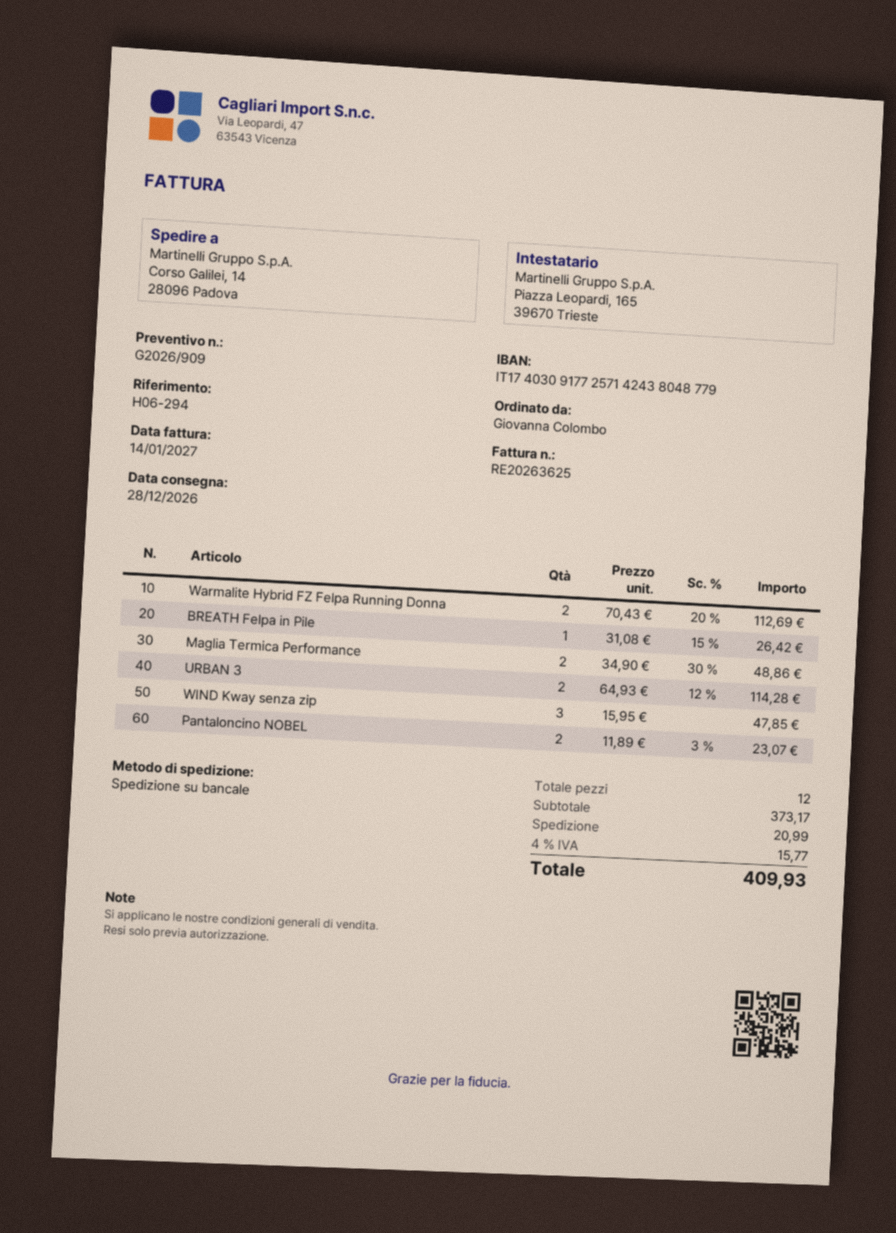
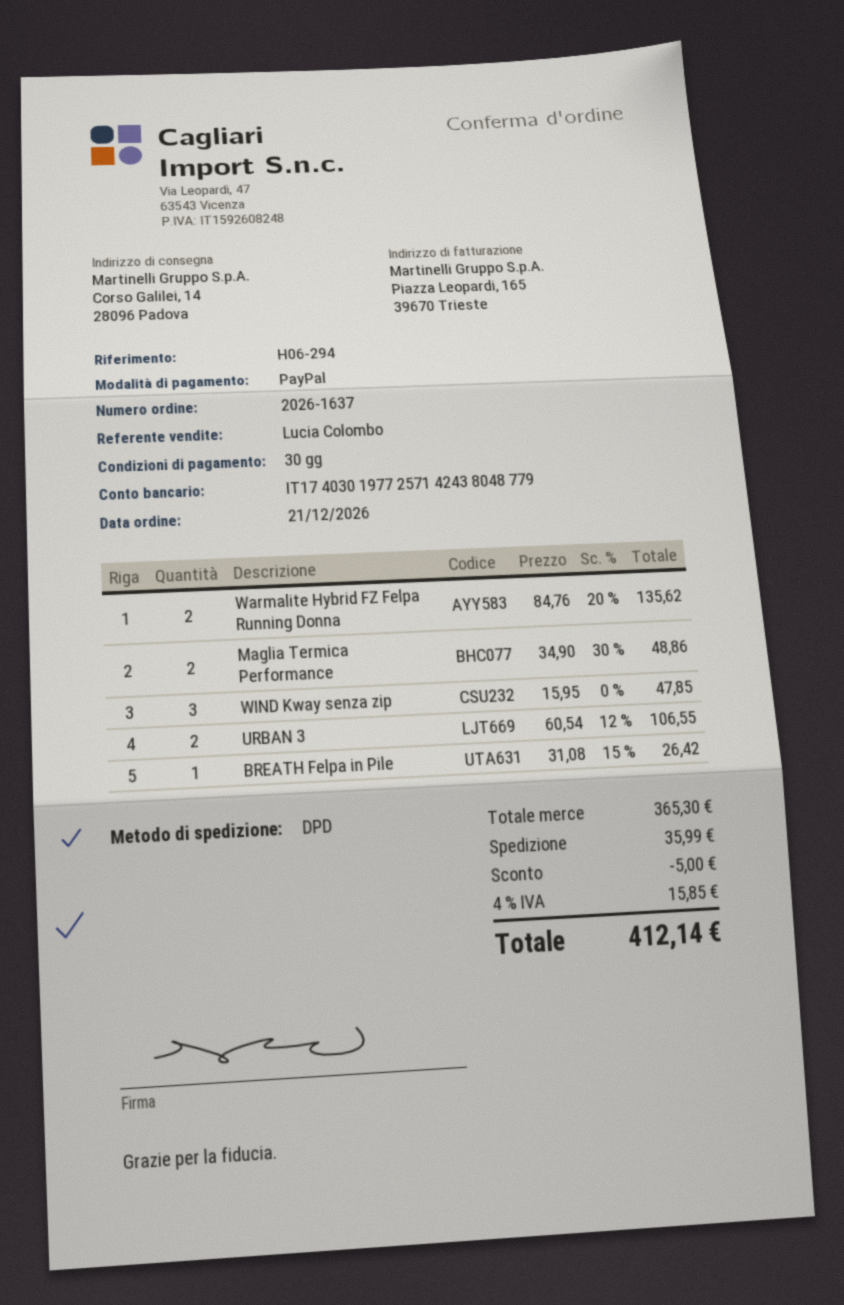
bank account: IT1740309177257142438048779 -> IT1740301977257142438048779
shipping method: pallet freight -> DPD
Warmalite Hybrid FZ Felpa Running Donna: 2 x 70.43 - 20% = 112.69 -> 2 x 84.76 - 20% = 135.62
URBAN 3: 2 x 64.93 - 12% = 114.28 -> 2 x 60.54 - 12% = 106.55
Pantaloncino NOBEL: 2 x 11.89 - 3% = 23.07 -> none
subtotal: 373.17 -> 365.30
discount: none -> 5.00
shipping: 20.99 -> 35.99
tax: 4% = 15.77 -> 4% = 15.85
total: 409.93 -> 412.14

